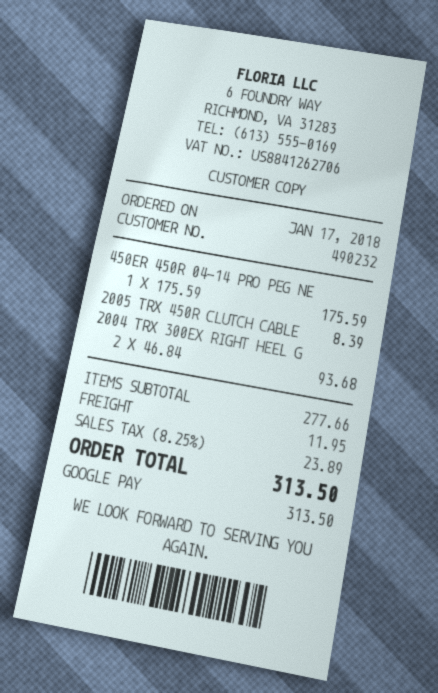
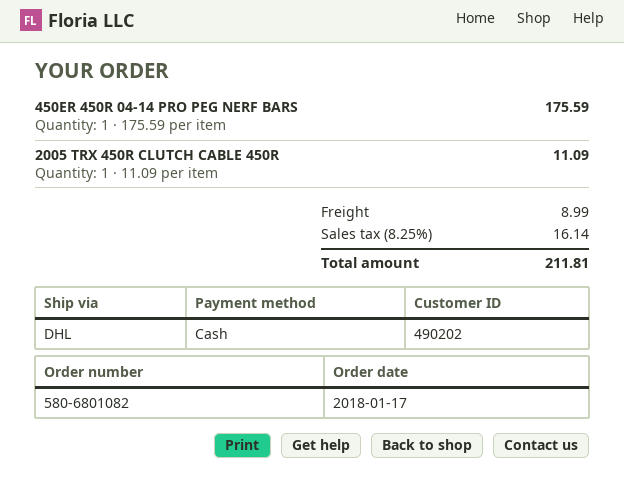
customer number: 490232 -> 490202
payment method: Google Pay -> cash
2005 TRX 450R CLUTCH CABLE: 1 x 8.39 = 8.39 -> 1 x 11.09 = 11.09
2004 TRX 300EX RIGHT HEEL G: 2 x 46.84 = 93.68 -> none
shipping: 11.95 -> 8.99
tax: 8.25% = 23.89 -> 8.25% = 16.14
total: 313.50 -> 211.81

